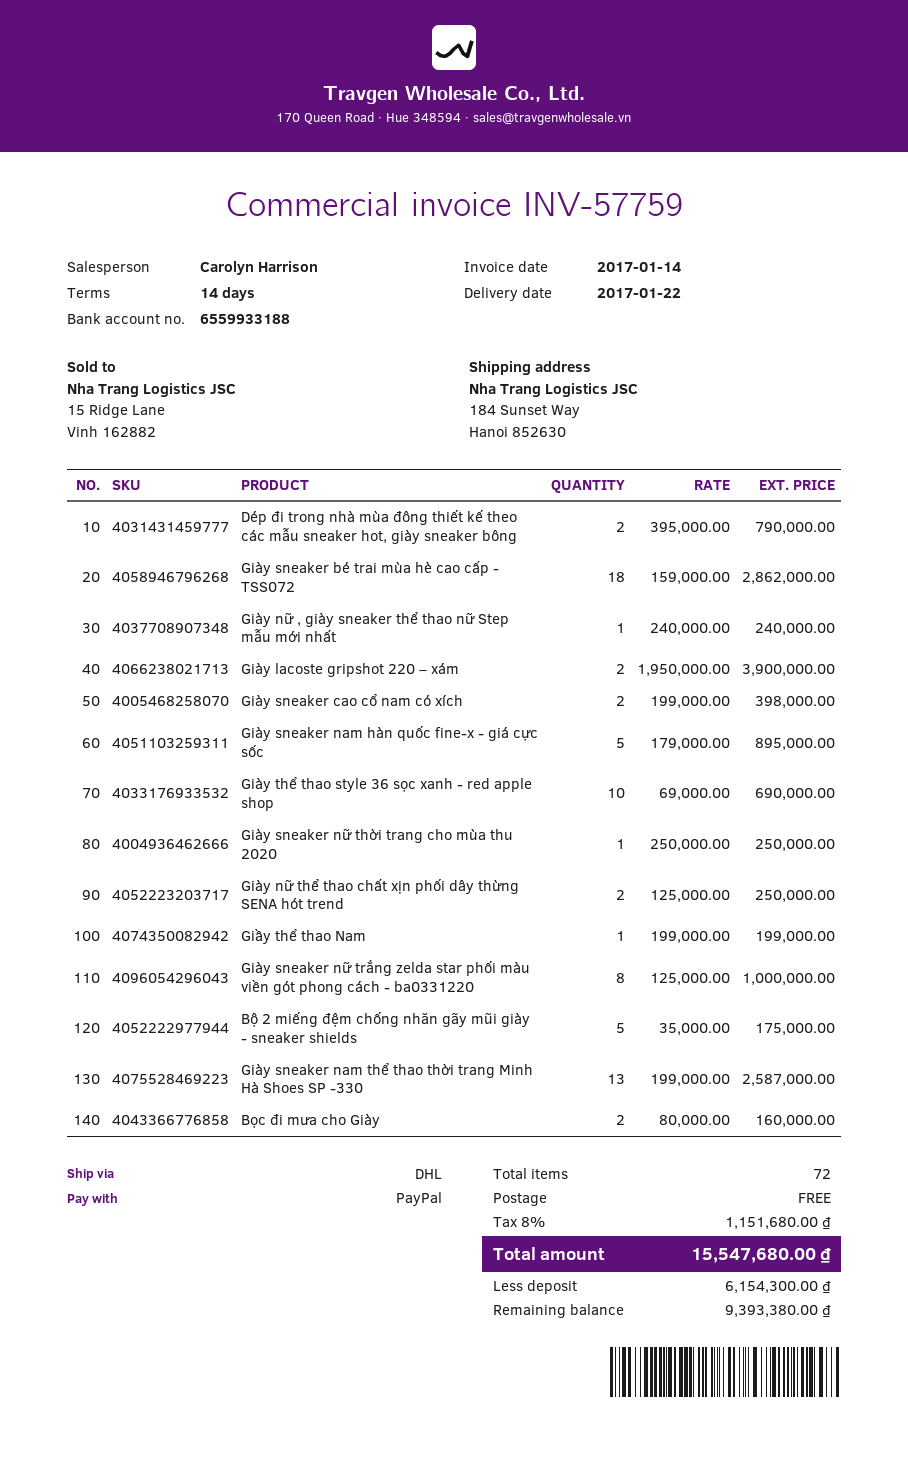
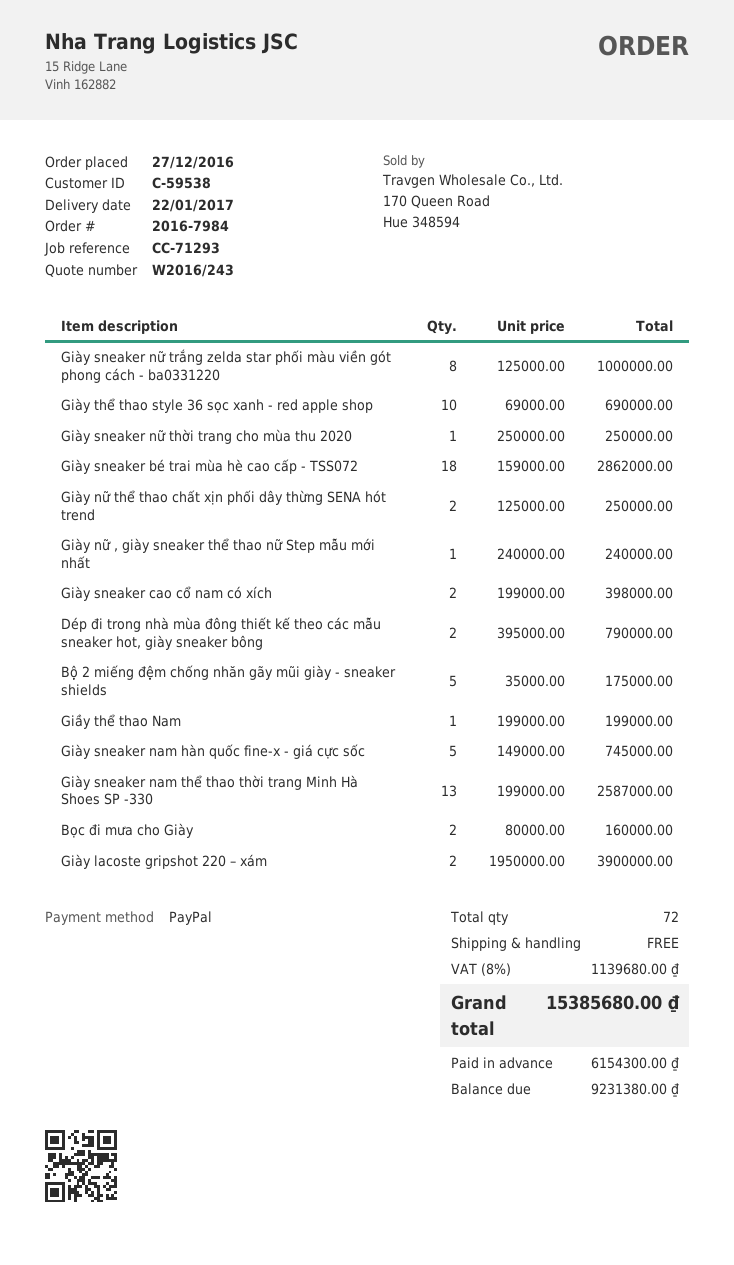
Giày sneaker nam hàn quốc fine-x - giá cực sốc: 5 x 179000.00 = 895000.00 -> 5 x 149000.00 = 745000.00
tax: 8% = 1151680.00 -> 8% = 1139680.00
total: 15547680.00 -> 15385680.00
balance: 9393380.00 -> 9231380.00

